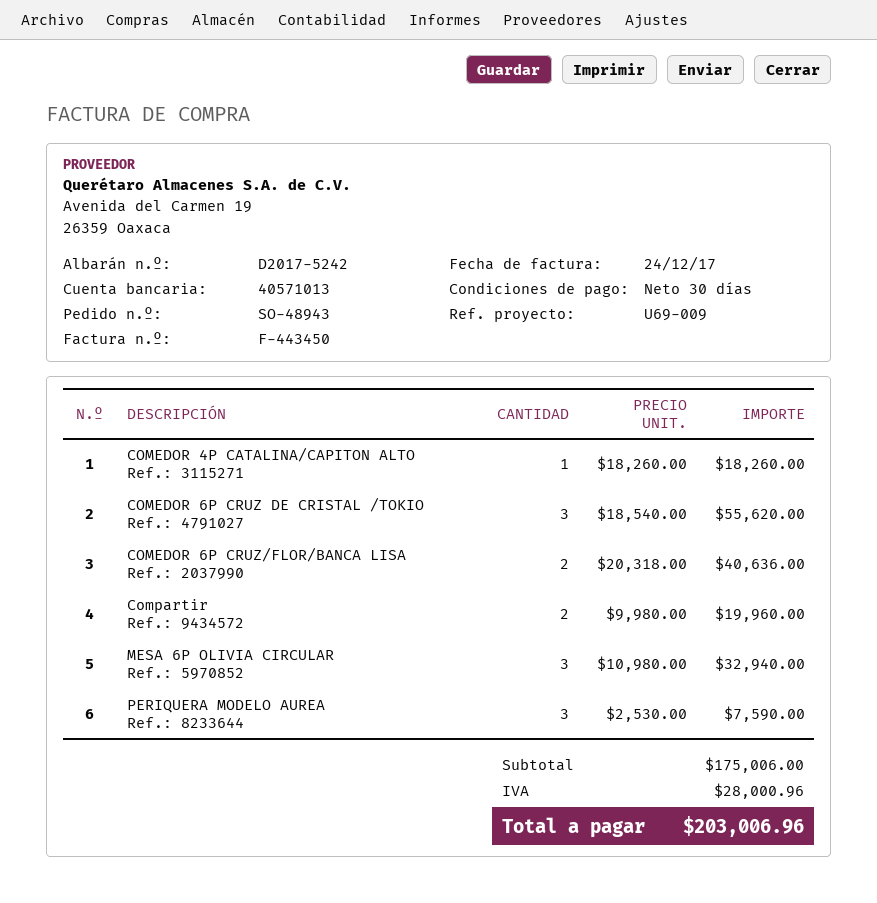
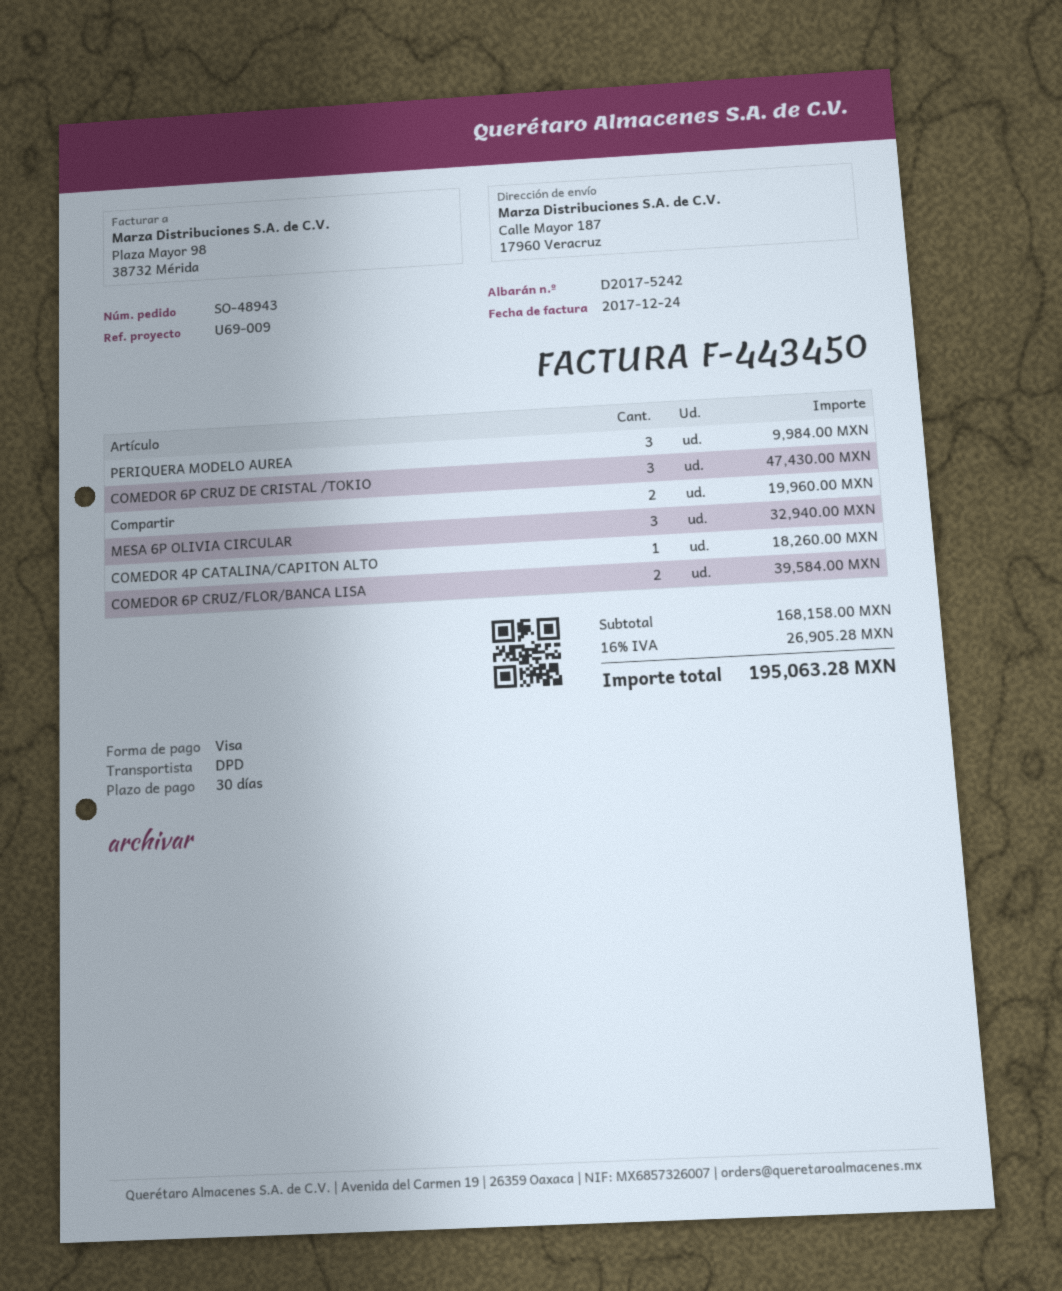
COMEDOR 6P CRUZ DE CRISTAL /TOKIO: 3 for 55620.00 -> 3 for 47430.00
COMEDOR 6P CRUZ/FLOR/BANCA LISA: 2 for 40636.00 -> 2 for 39584.00
PERIQUERA MODELO AUREA: 3 for 7590.00 -> 3 for 9984.00
subtotal: 175006.00 -> 168158.00
tax: 28000.96 -> 26905.28
total: 203006.96 -> 195063.28

